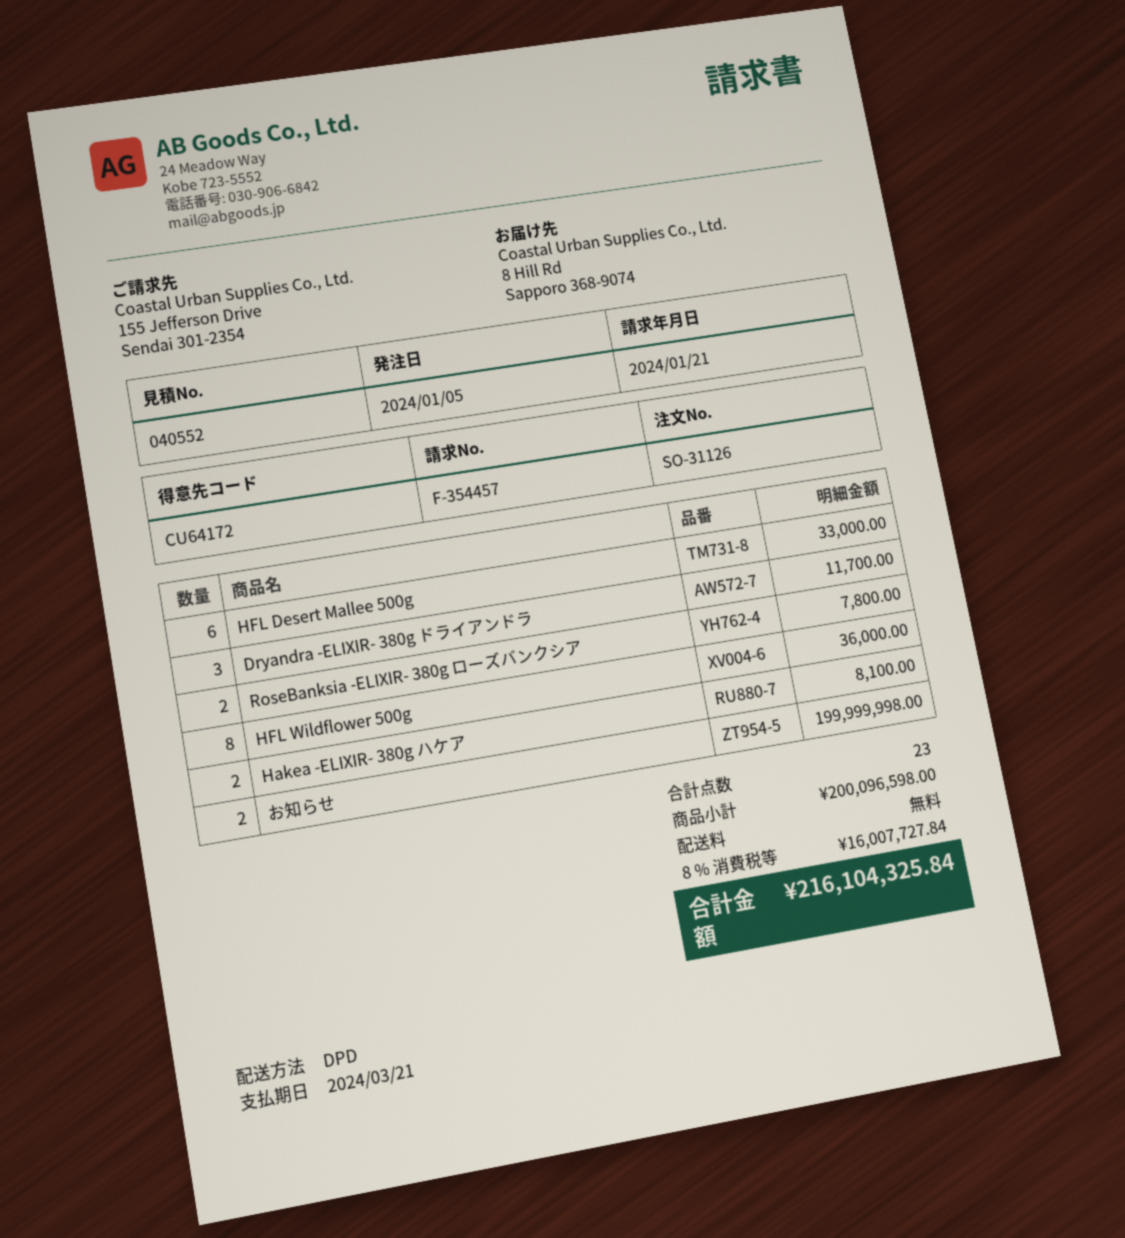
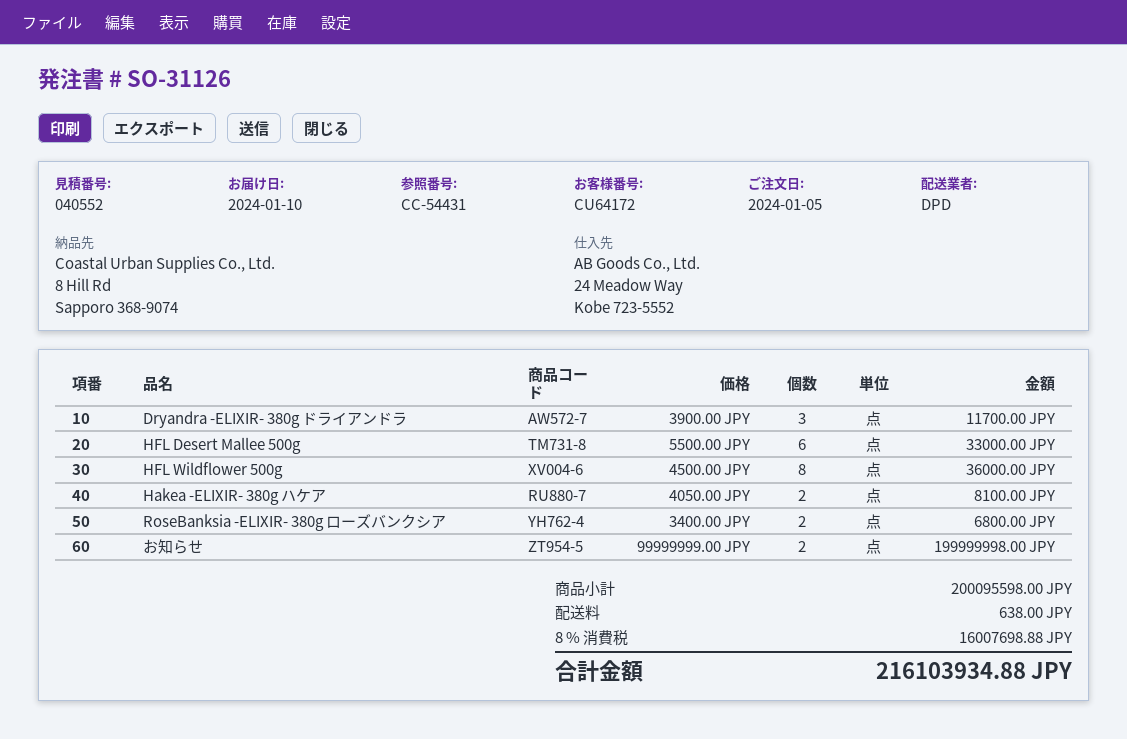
RoseBanksia -ELIXIR- 380g ローズバンクシア: 2 for 7800.00 -> 2 for 6800.00
subtotal: 200096598.00 -> 200095598.00
shipping: 0.00 -> 638.00
tax: 8% = 16007727.84 -> 8% = 16007698.88
total: 216104325.84 -> 216103934.88

